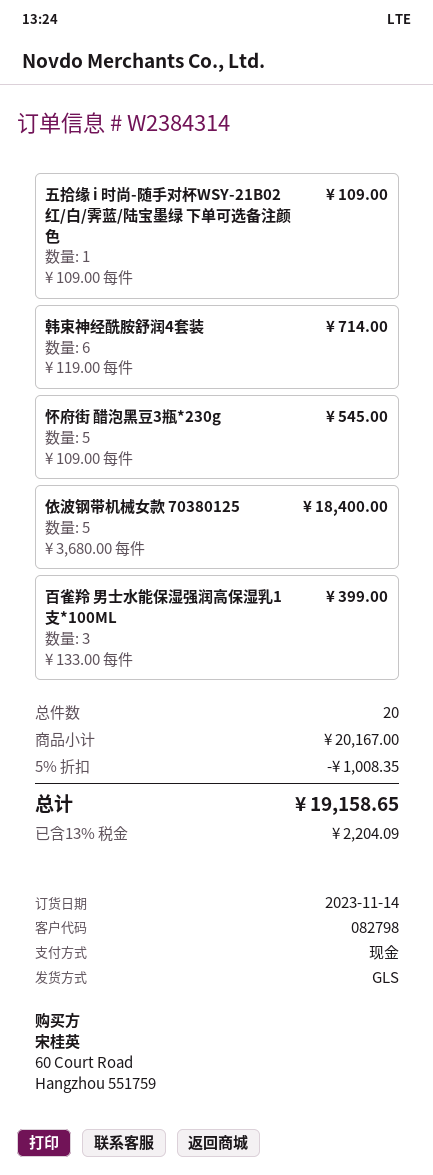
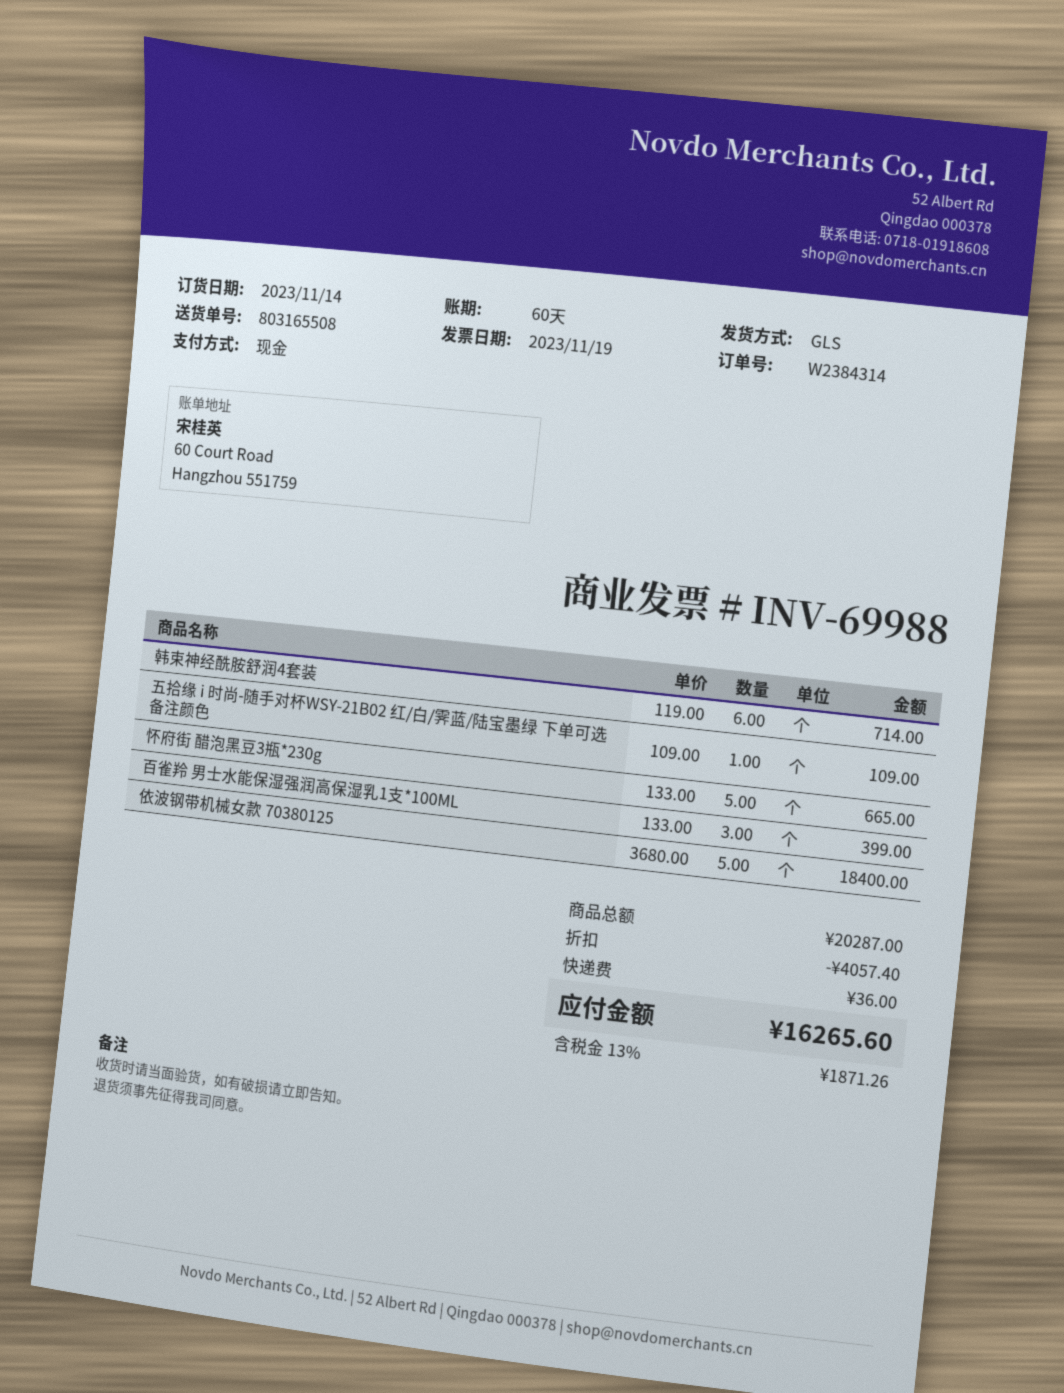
怀府街 醋泡黑豆3瓶*230g: 5 x 109.00 = 545.00 -> 5 x 133.00 = 665.00
subtotal: 20167.00 -> 20287.00
discount: 1008.35 -> 4057.40
shipping: none -> 36.00
tax: 13% = 2204.09 -> 13% = 1871.26
total: 19158.65 -> 16265.60

